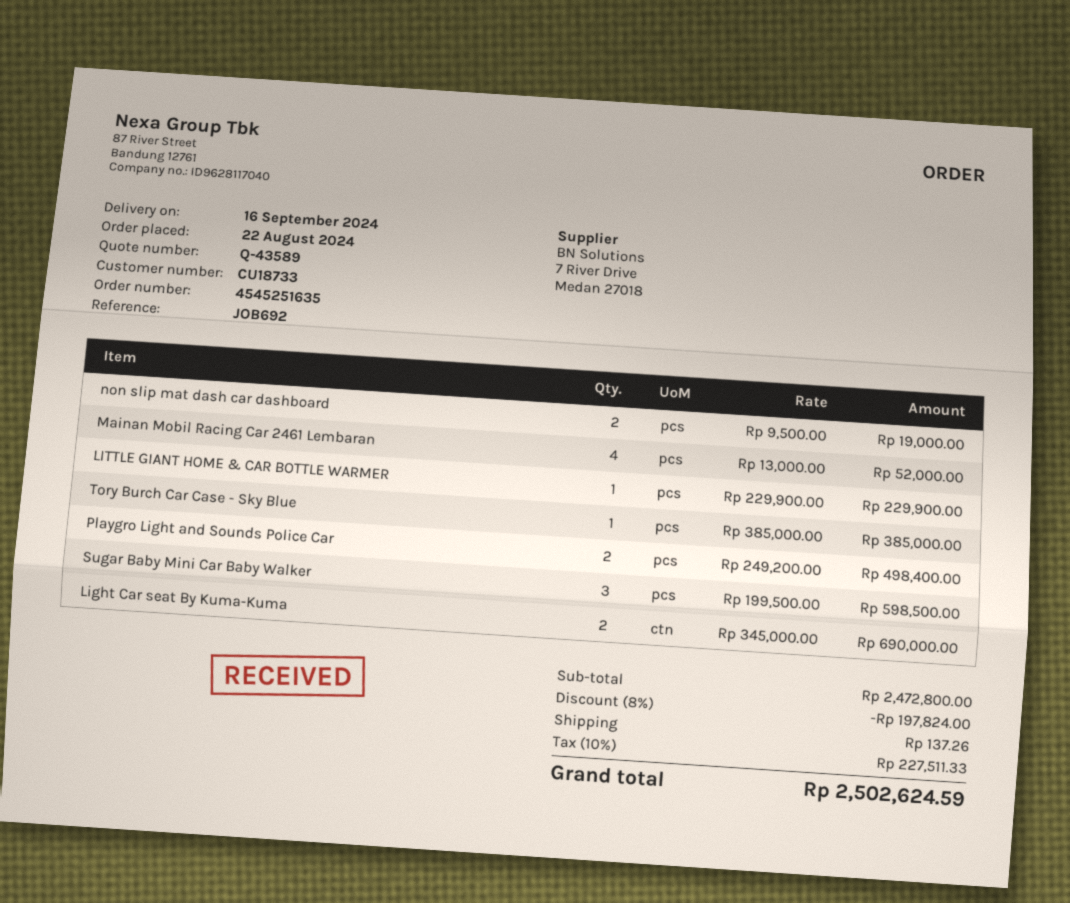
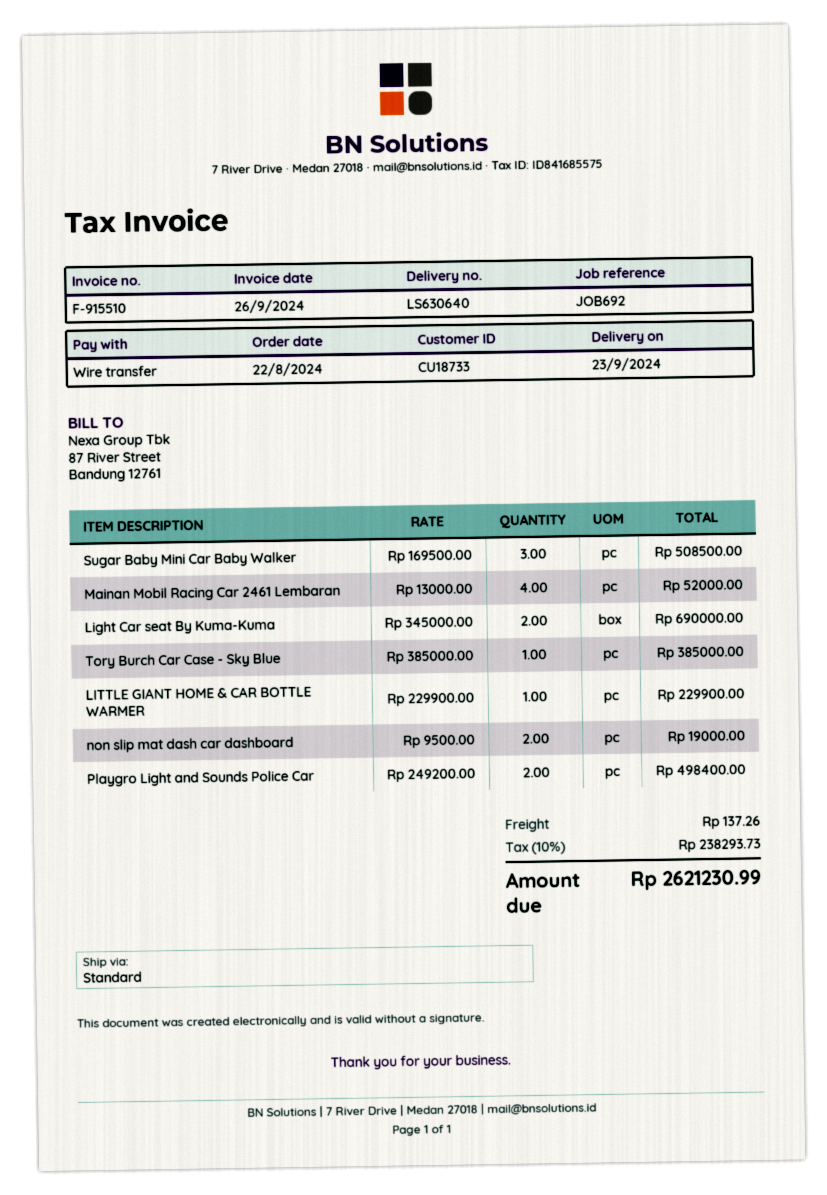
delivery date: 2024-09-16 -> 2024-09-23
Sugar Baby Mini Car Baby Walker: 3 x 199500.00 = 598500.00 -> 3 x 169500.00 = 508500.00
discount: 8% = 197824.00 -> none
tax: 10% = 227511.33 -> 10% = 238293.73
total: 2502624.59 -> 2621230.99

